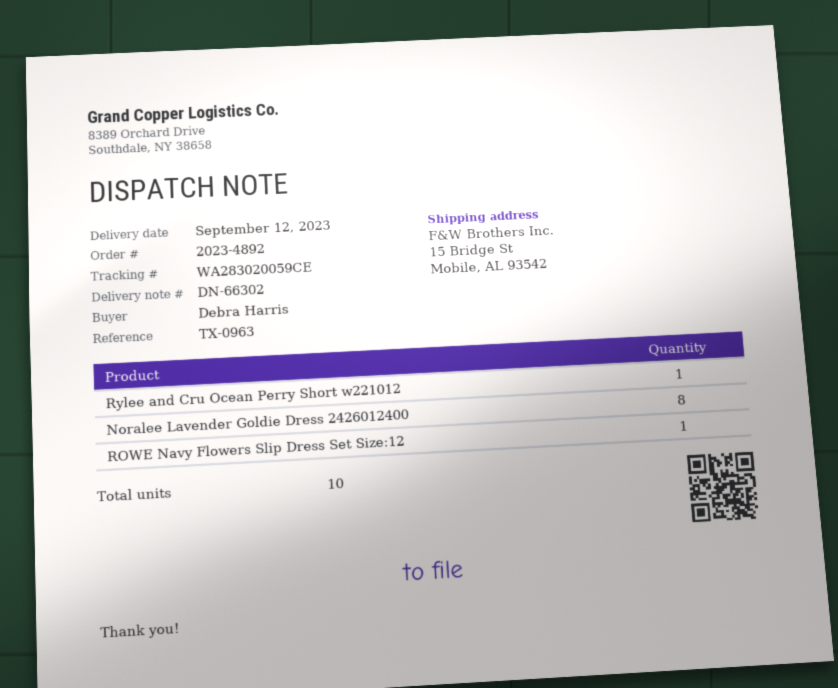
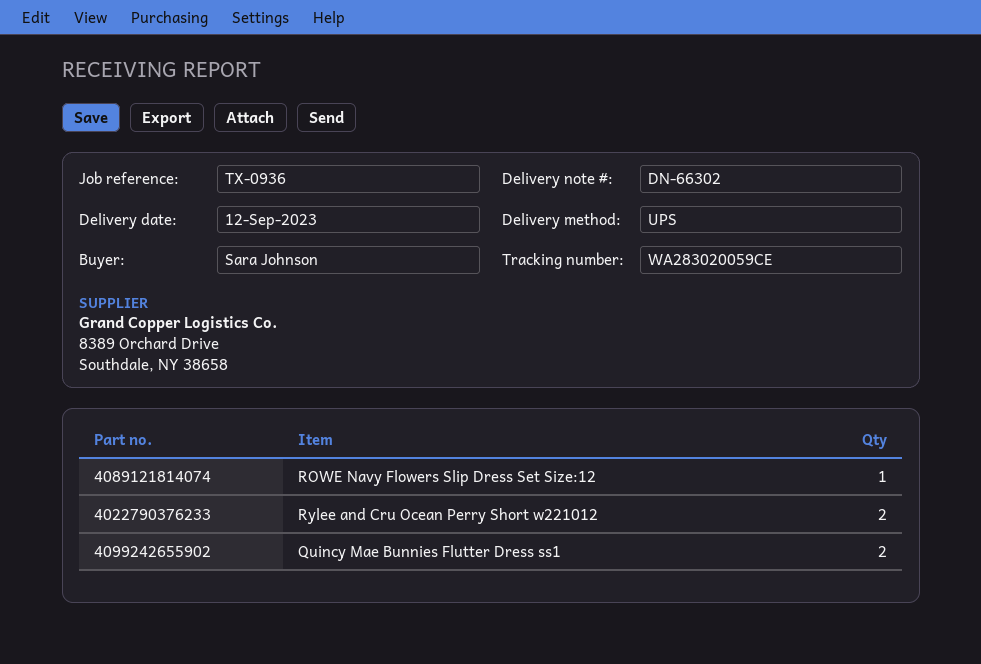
reference: TX-0963 -> TX-0936
ordered by: Debra Harris -> Sara Johnson
Rylee and Cru Ocean Perry Short w221012: 1 -> 2
Noralee Lavender Goldie Dress 2426012400: 8 -> none
Quincy Mae Bunnies Flutter Dress ss1: none -> 2

